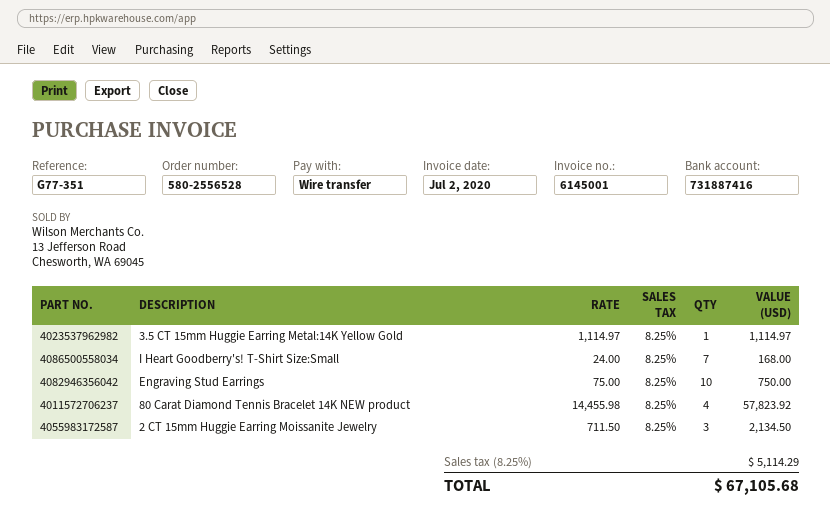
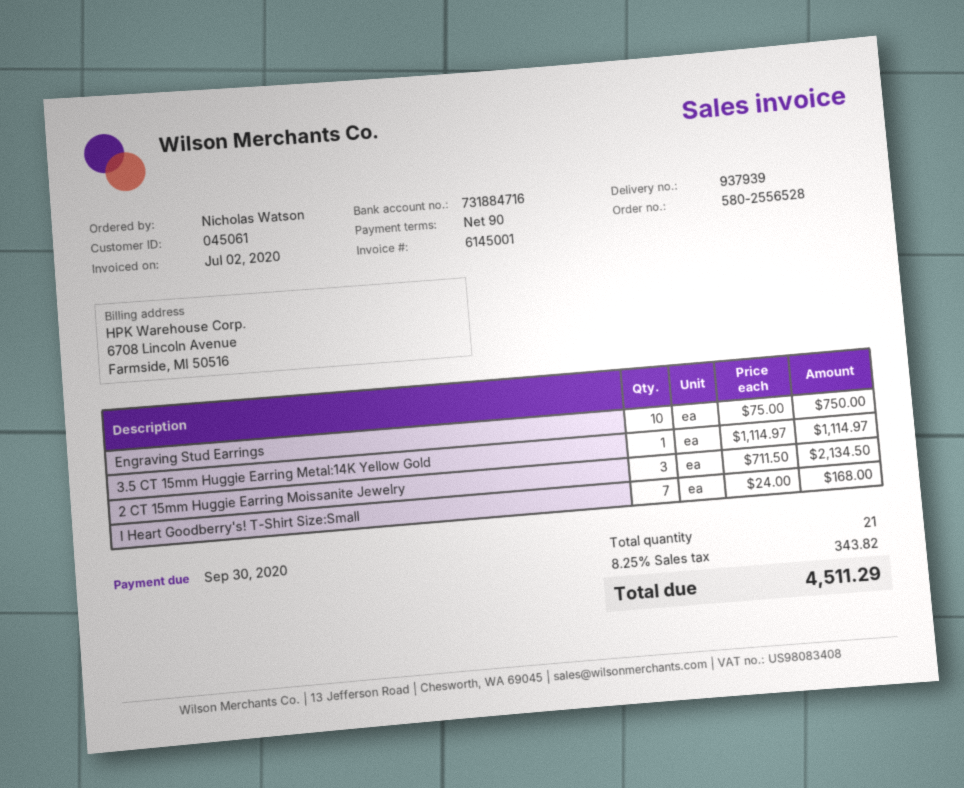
bank account: 731887416 -> 731884716
80 Carat Diamond Tennis Bracelet 14K NEW product: 4 x 14455.98 = 57823.92 -> none
tax: 8.25% = 5114.29 -> 8.25% = 343.82
total: 67105.68 -> 4511.29

